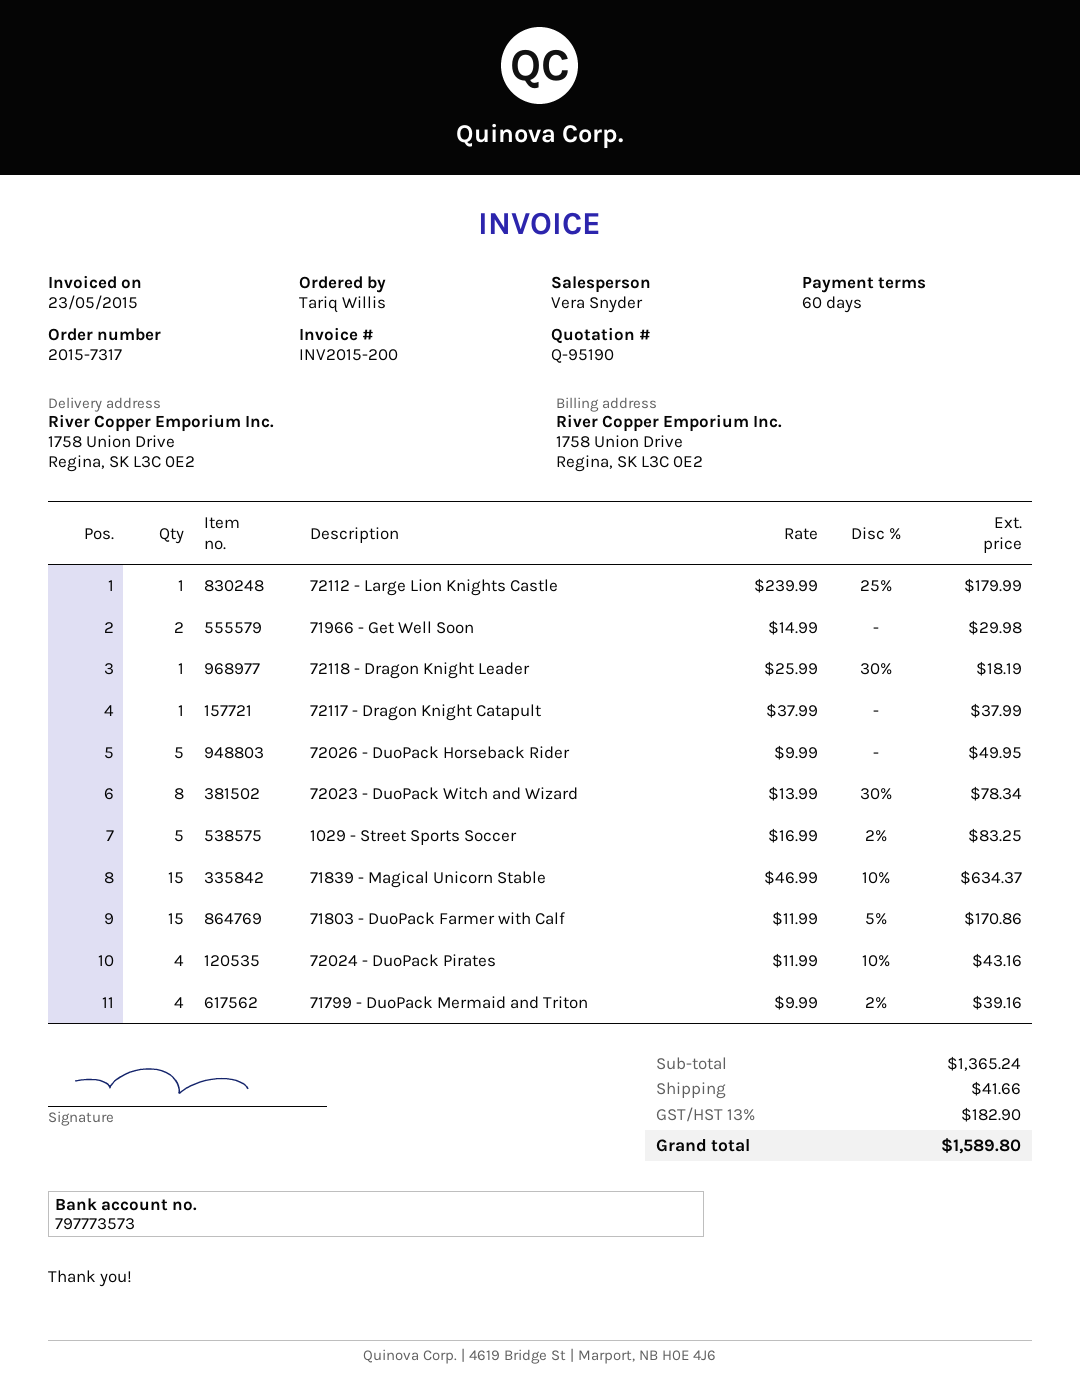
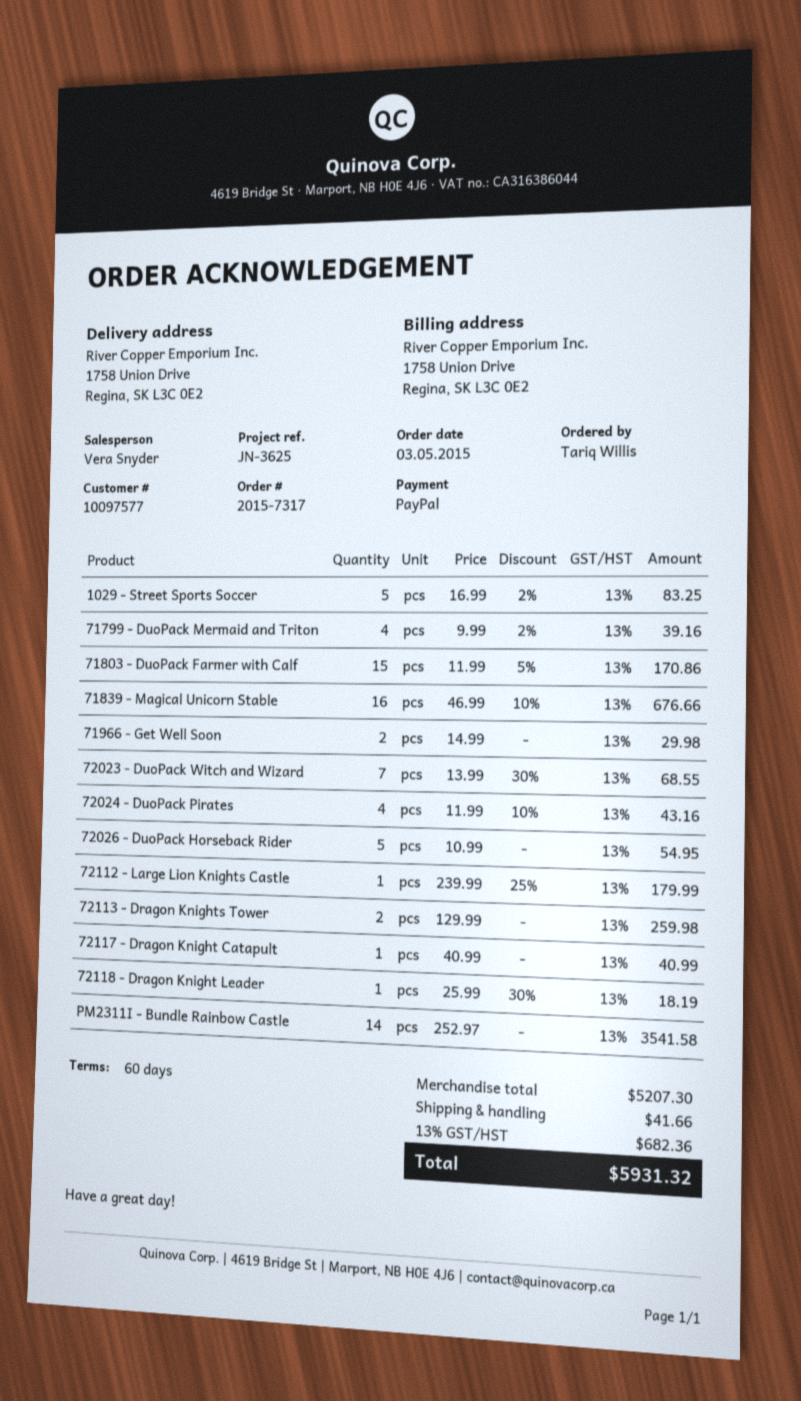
72117 - Dragon Knight Catapult: 1 x 37.99 = 37.99 -> 1 x 40.99 = 40.99
72026 - DuoPack Horseback Rider: 5 x 9.99 = 49.95 -> 5 x 10.99 = 54.95
72023 - DuoPack Witch and Wizard: 8 x 13.99 - 30% = 78.34 -> 7 x 13.99 - 30% = 68.55
71839 - Magical Unicorn Stable: 15 x 46.99 - 10% = 634.37 -> 16 x 46.99 - 10% = 676.66
72113 - Dragon Knights Tower: none -> 2 x 129.99 = 259.98
PM2311I - Bundle Rainbow Castle: none -> 14 x 252.97 = 3541.58
subtotal: 1365.24 -> 5207.30
tax: 13% = 182.90 -> 13% = 682.36
total: 1589.80 -> 5931.32

